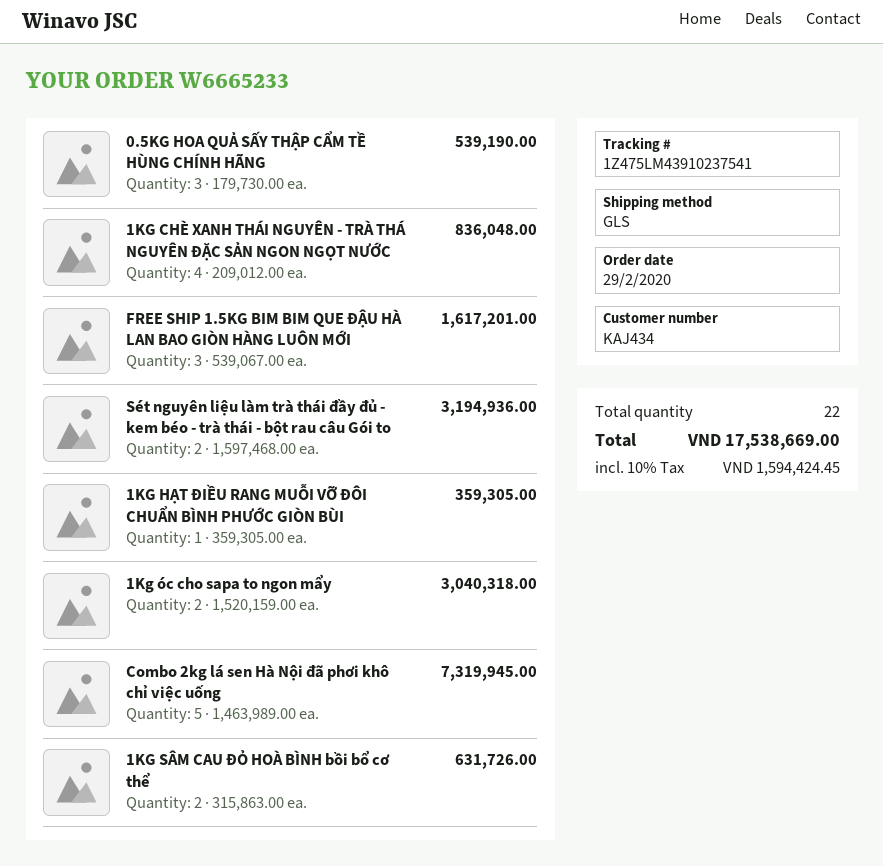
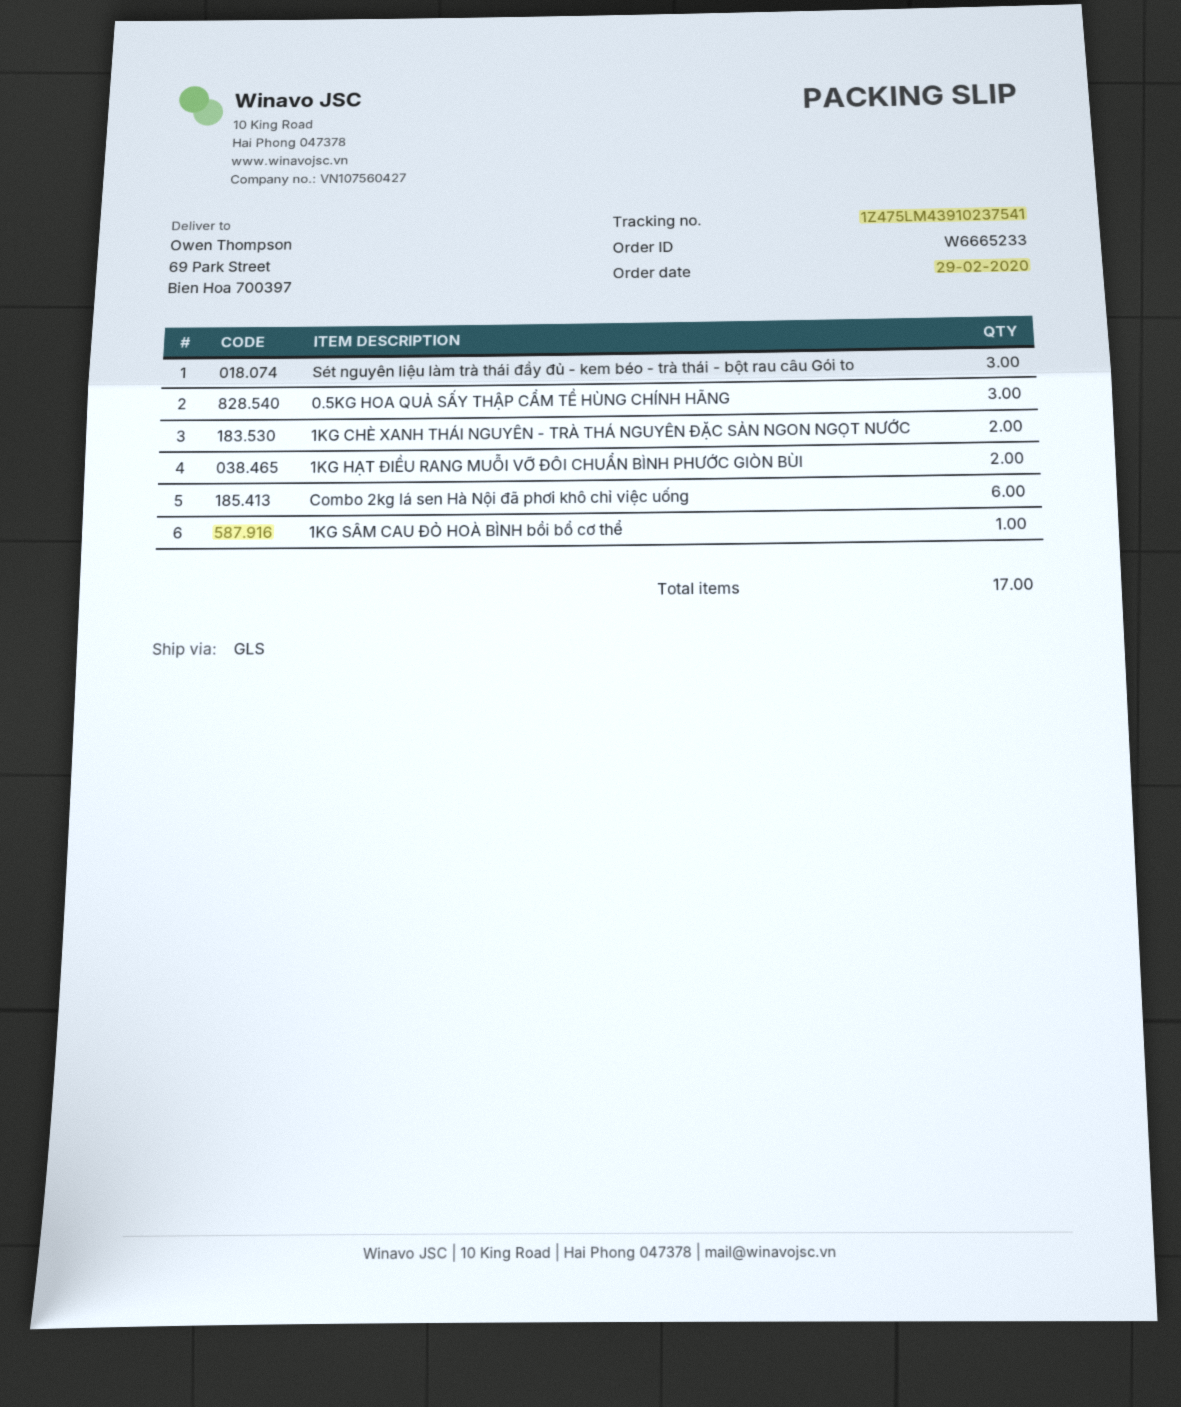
1KG CHÈ XANH THÁI NGUYÊN - TRÀ THÁ NGUYÊN ĐẶC SẢN NGON NGỌT NƯỚC: 4 -> 2
FREE SHIP 1.5KG BIM BIM QUE ĐẬU HÀ LAN BAO GIÒN HÀNG LUÔN MỚI: 3 -> none
Sét nguyên liệu làm trà thái đầy đủ - kem béo - trà thái - bột rau câu Gói to: 2 -> 3
1KG HẠT ĐIỀU RANG MUỖI VỠ ĐÔI CHUẨN BÌNH PHƯỚC GIÒN BÙI: 1 -> 2
1Kg óc cho sapa to ngon mẩy: 2 -> none
Combo 2kg lá sen Hà Nội đã phơi khô chỉ việc uống: 5 -> 6
1KG SÂM CAU ĐỎ HOÀ BÌNH bồi bổ cơ thể: 2 -> 1
total quantity: 22 -> 17

